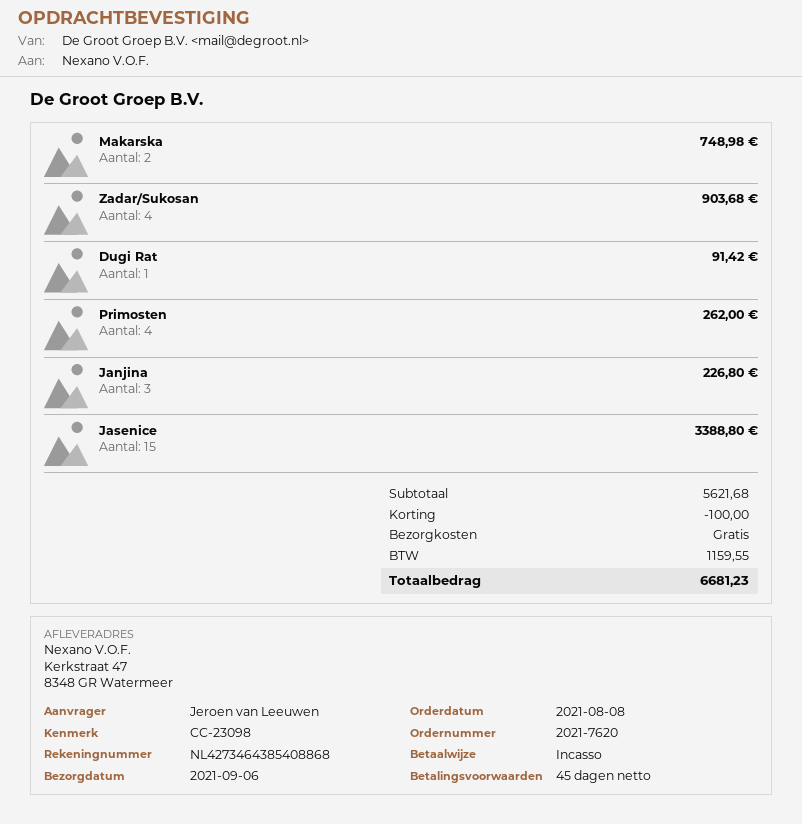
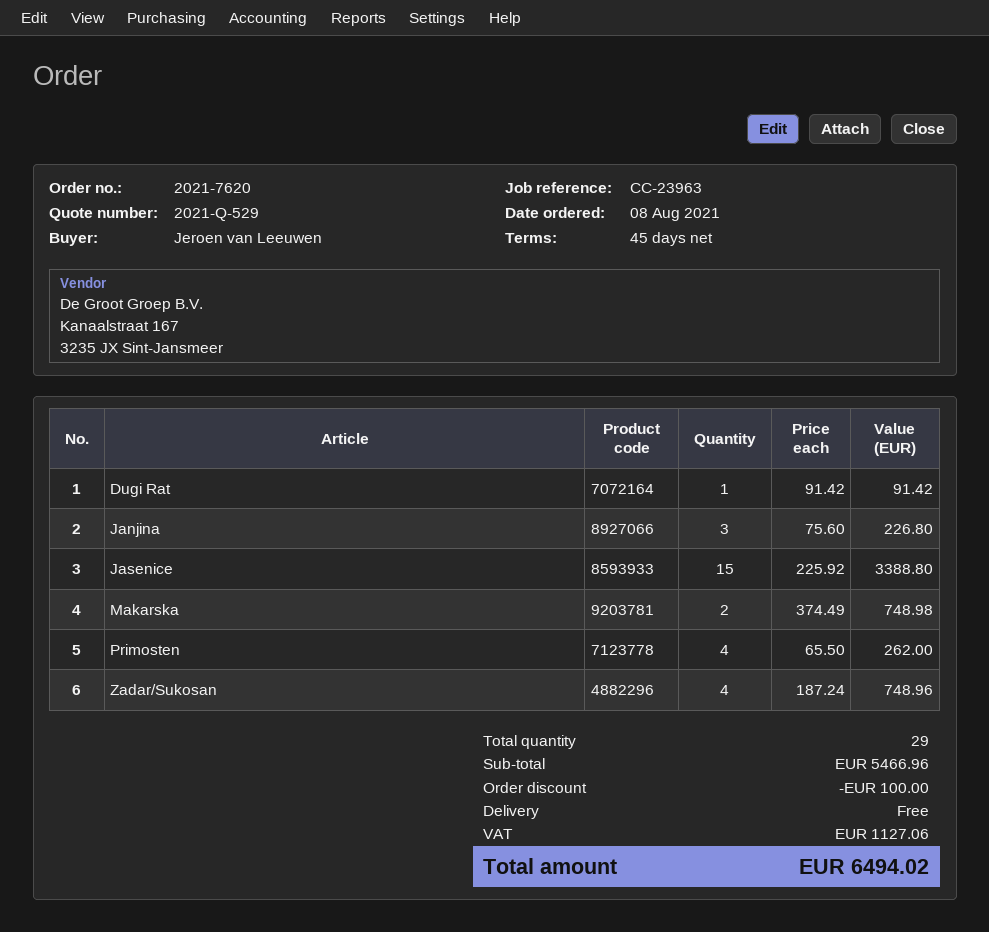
reference: CC-23098 -> CC-23963
Zadar/Sukosan: 4 for 903.68 -> 4 for 748.96
subtotal: 5621.68 -> 5466.96
tax: 1159.55 -> 1127.06
total: 6681.23 -> 6494.02

